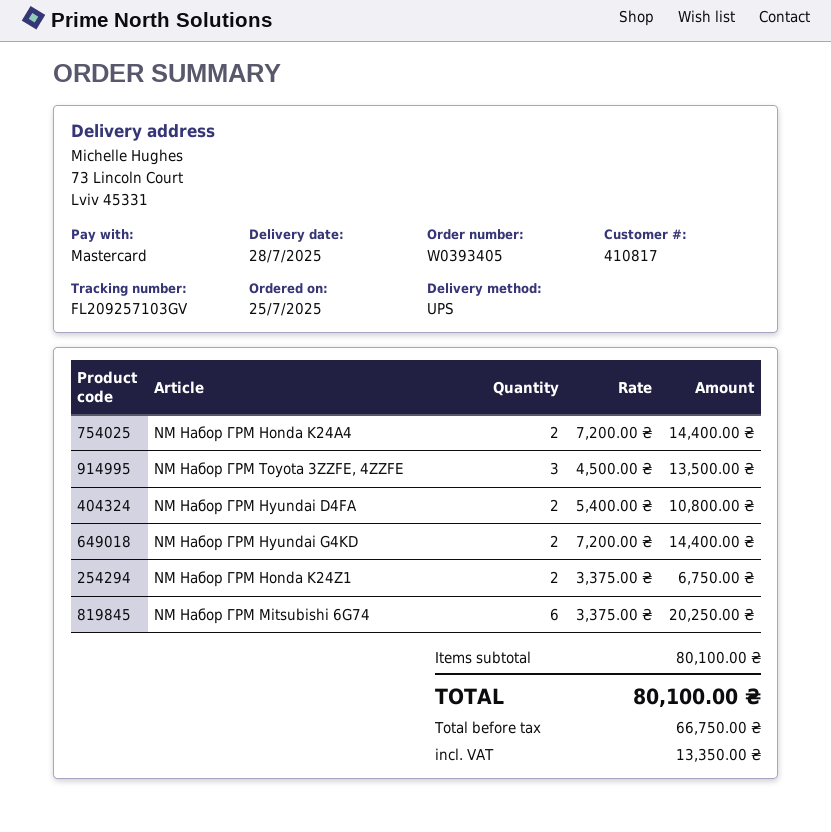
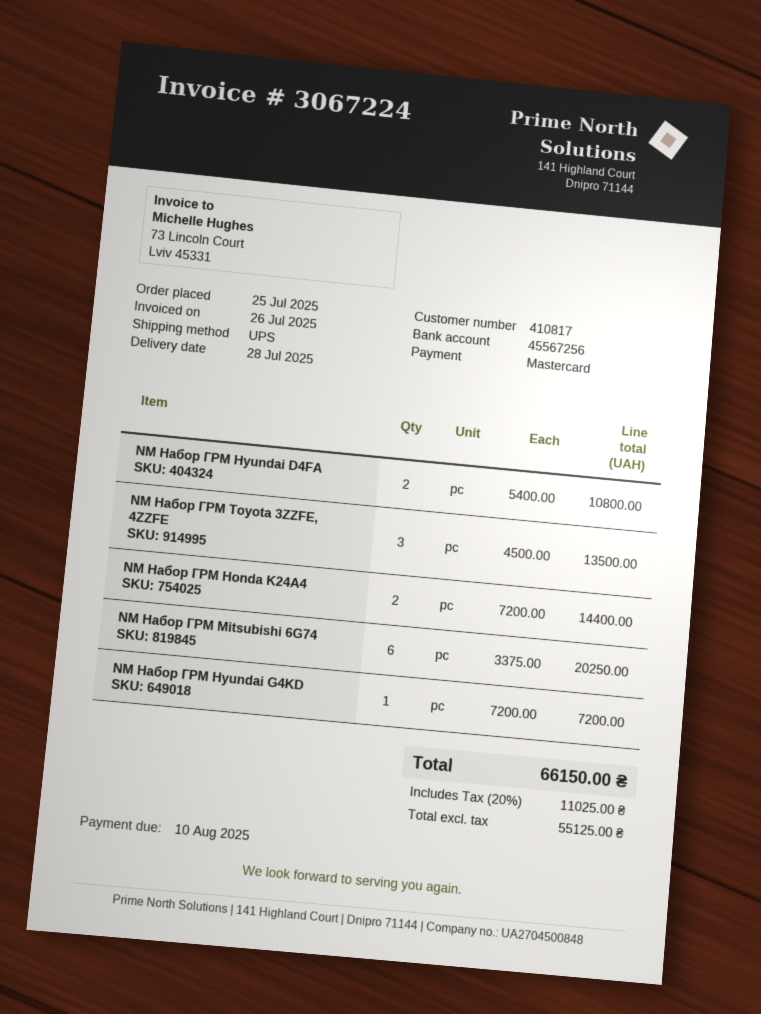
NM Набор ГРМ Hyundai G4KD: 2 x 7200.00 = 14400.00 -> 1 x 7200.00 = 7200.00
NM Набор ГРМ Honda K24Z1: 2 x 3375.00 = 6750.00 -> none
net: 66750.00 -> 55125.00
tax: 13350.00 -> 11025.00
total: 80100.00 -> 66150.00

